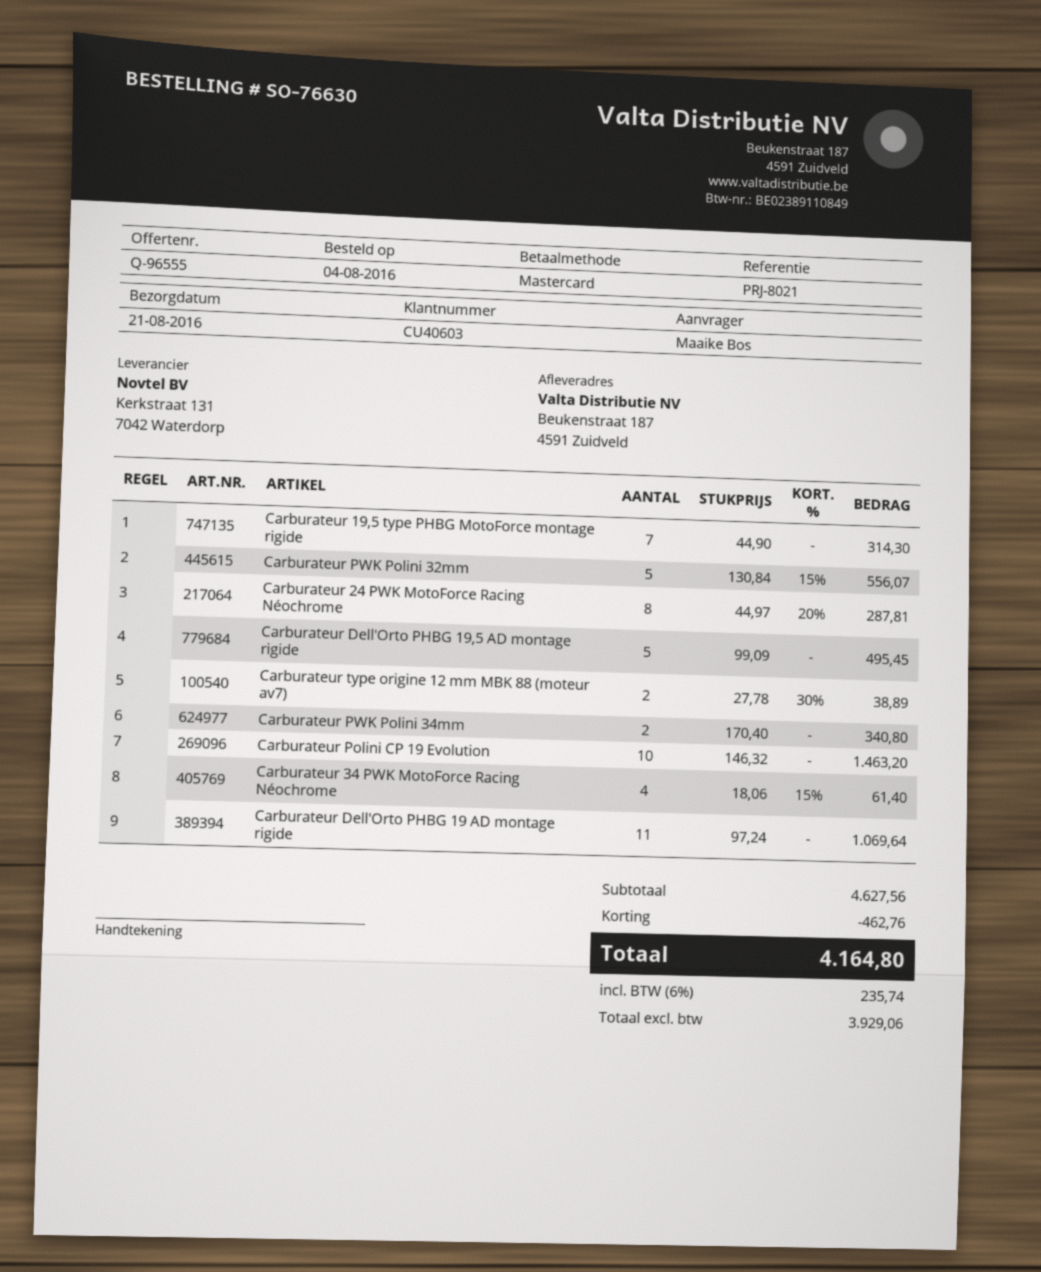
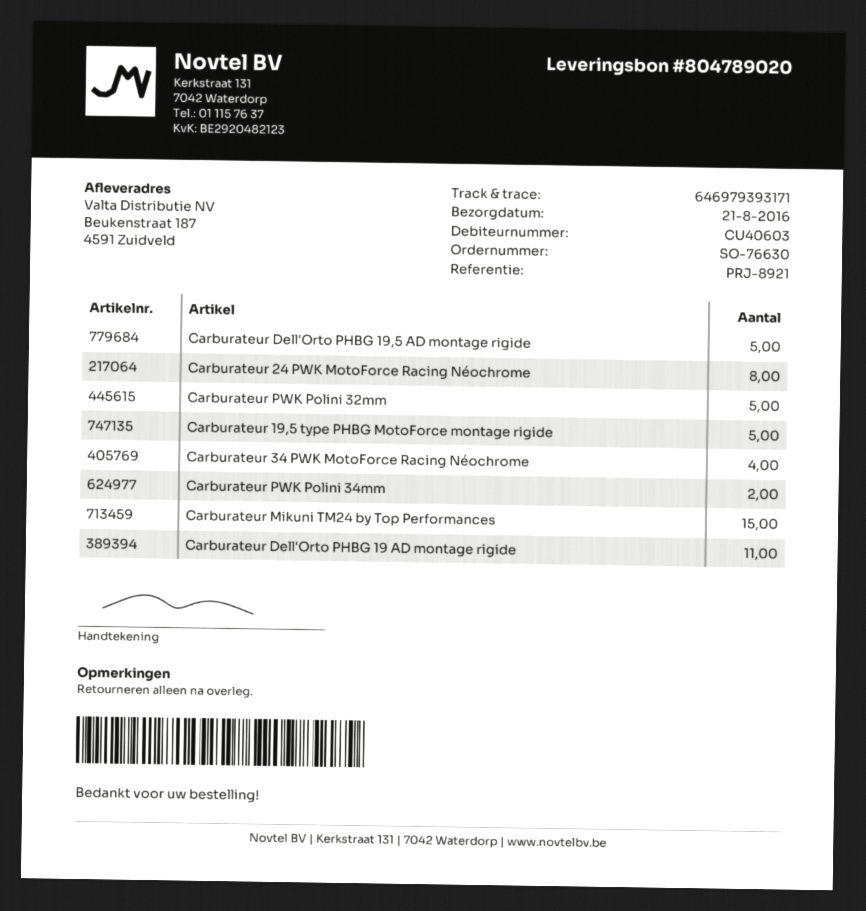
reference: PRJ-8021 -> PRJ-8921
Carburateur 19,5 type PHBG MotoForce montage rigide: 7 -> 5
Carburateur type origine 12 mm MBK 88 (moteur av7): 2 -> none
Carburateur Polini CP 19 Evolution: 10 -> none
Carburateur Mikuni TM24 by Top Performances: none -> 15

